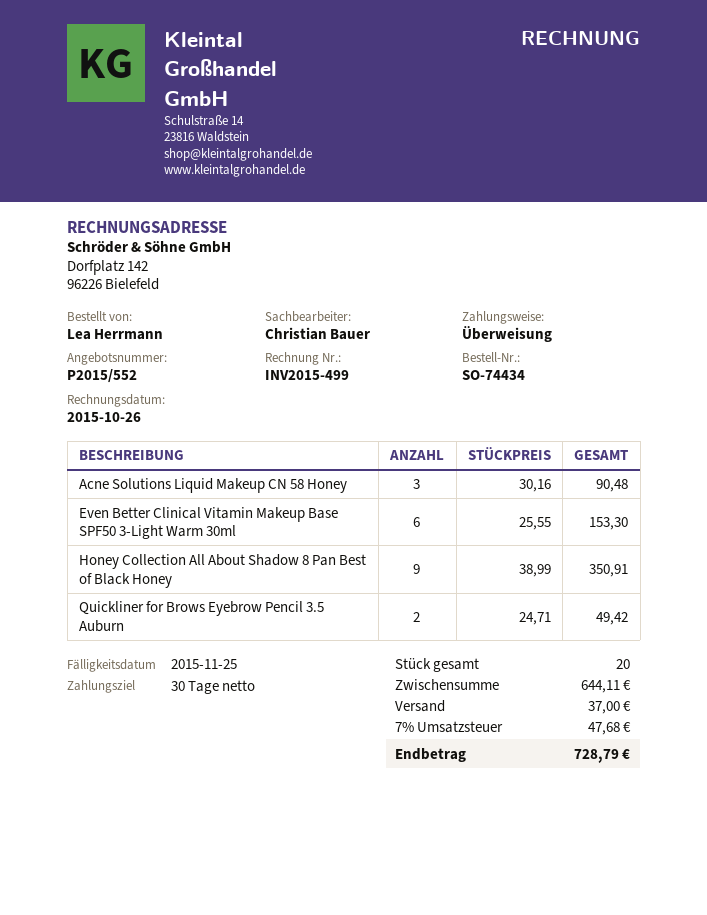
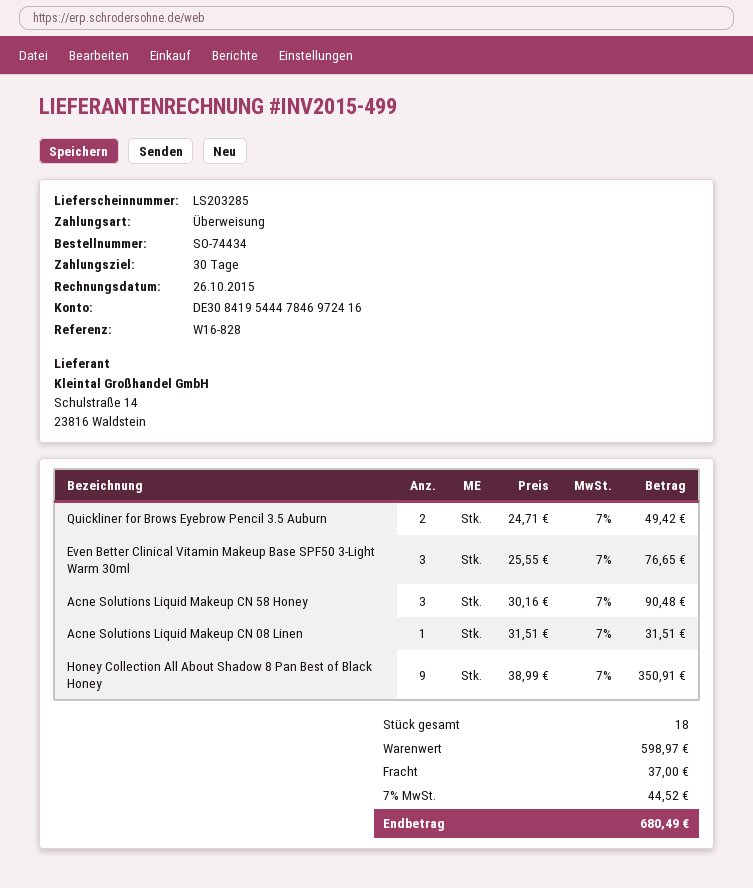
Even Better Clinical Vitamin Makeup Base SPF50 3-Light Warm 30ml: 6 x 25.55 = 153.30 -> 3 x 25.55 = 76.65
Acne Solutions Liquid Makeup CN 08 Linen: none -> 1 x 31.51 = 31.51
total quantity: 20 -> 18
subtotal: 644.11 -> 598.97
tax: 7% = 47.68 -> 7% = 44.52
total: 728.79 -> 680.49

